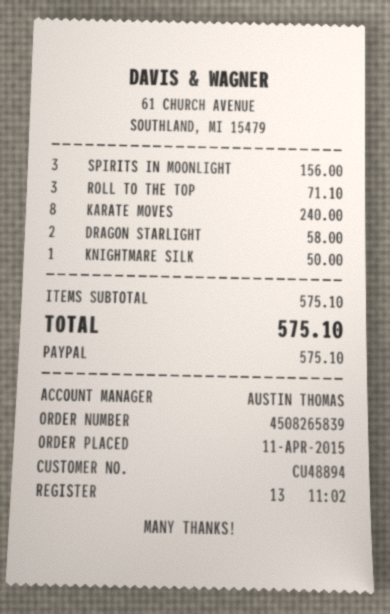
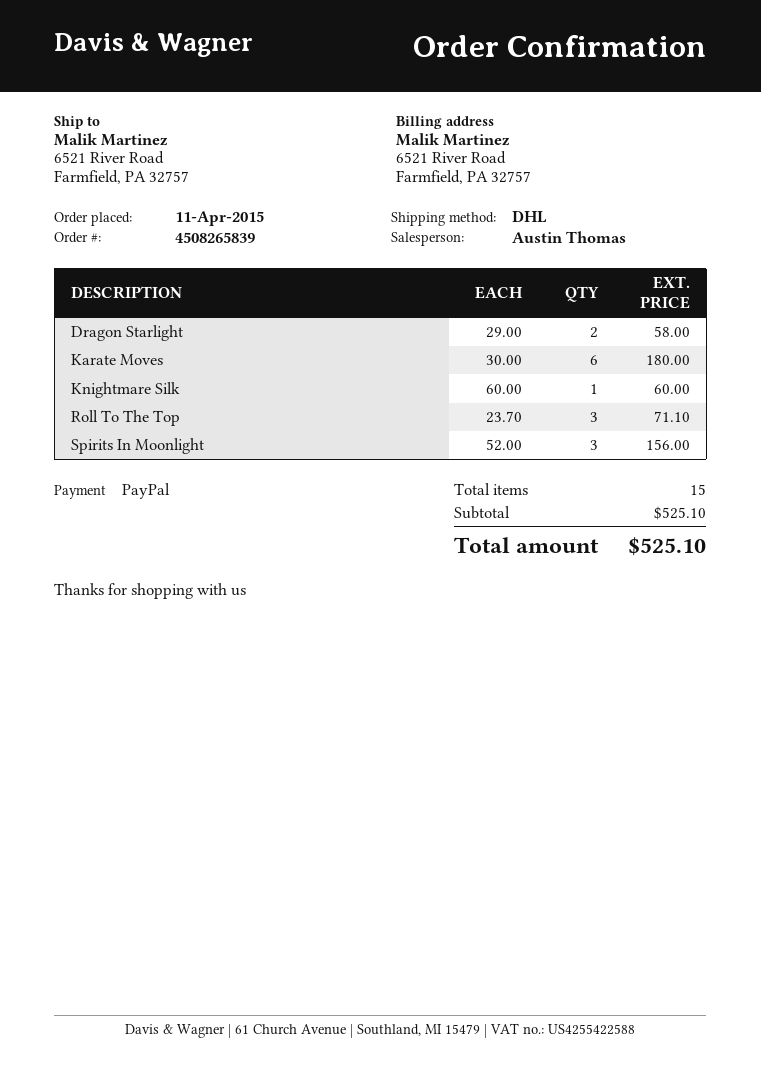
KARATE MOVES: 8 for 240.00 -> 6 for 180.00
KNIGHTMARE SILK: 1 for 50.00 -> 1 for 60.00
subtotal: 575.10 -> 525.10
total: 575.10 -> 525.10

